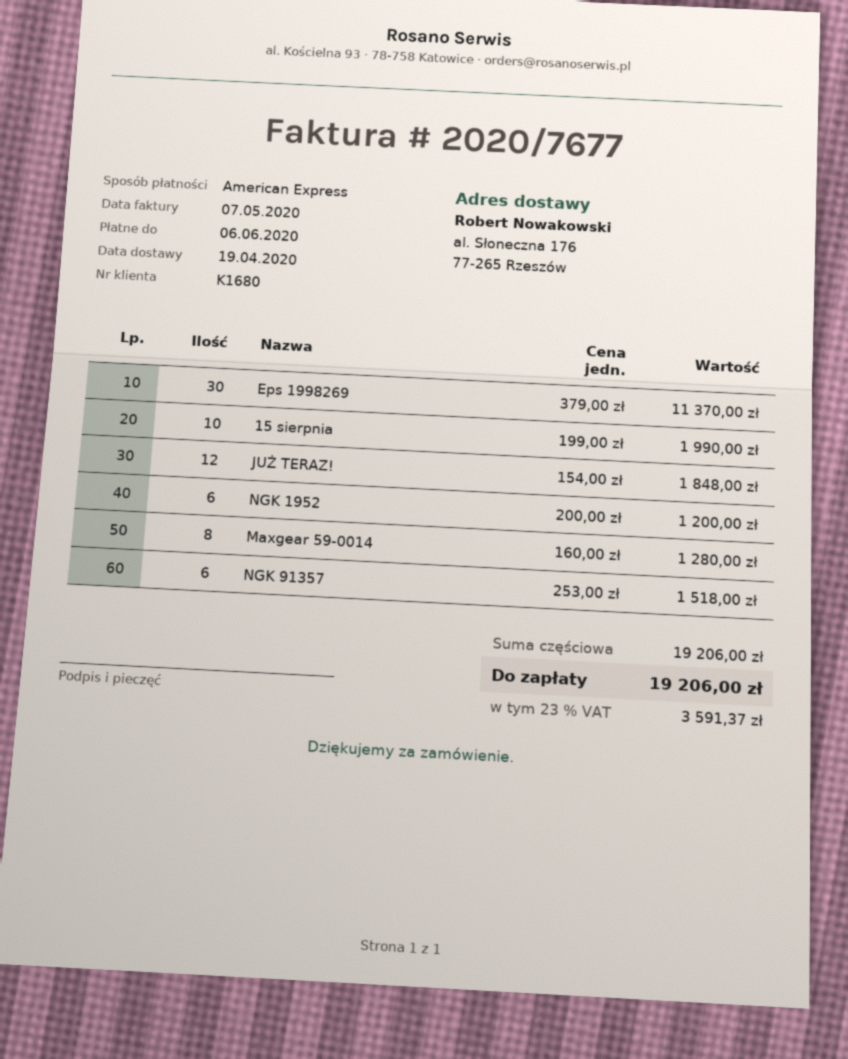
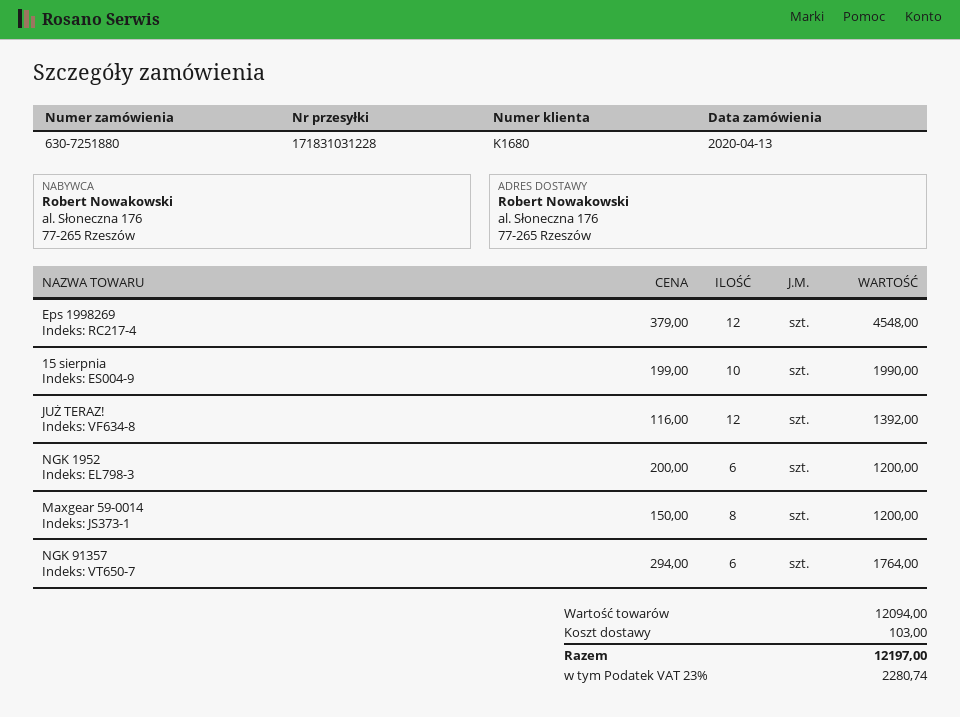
Eps 1998269: 30 x 379.00 = 11370.00 -> 12 x 379.00 = 4548.00
JUŻ TERAZ!: 12 x 154.00 = 1848.00 -> 12 x 116.00 = 1392.00
Maxgear 59-0014: 8 x 160.00 = 1280.00 -> 8 x 150.00 = 1200.00
NGK 91357: 6 x 253.00 = 1518.00 -> 6 x 294.00 = 1764.00
subtotal: 19206.00 -> 12094.00
shipping: none -> 103.00
tax: 23% = 3591.37 -> 23% = 2280.74
total: 19206.00 -> 12197.00

